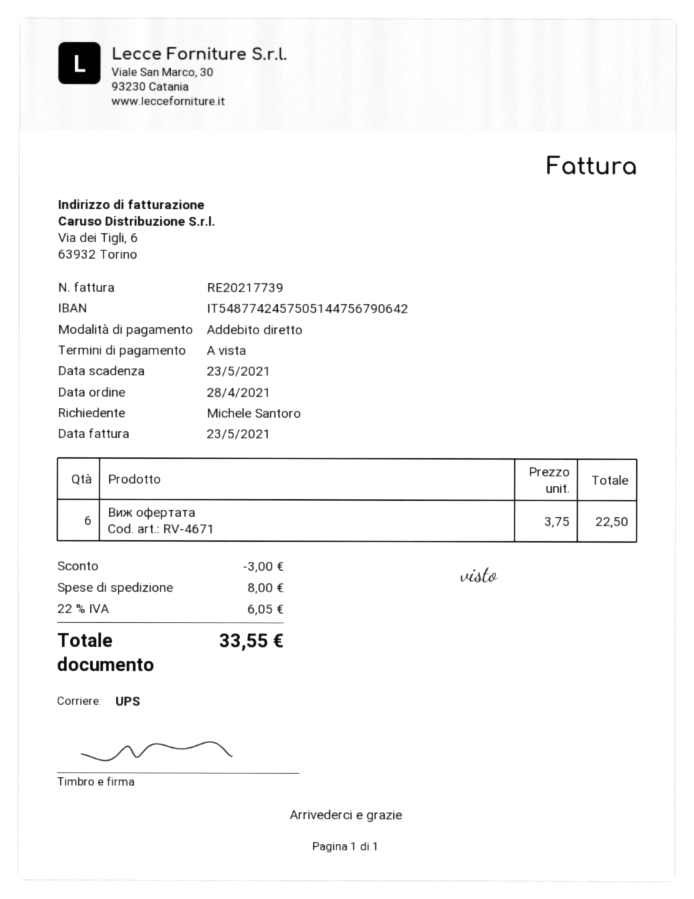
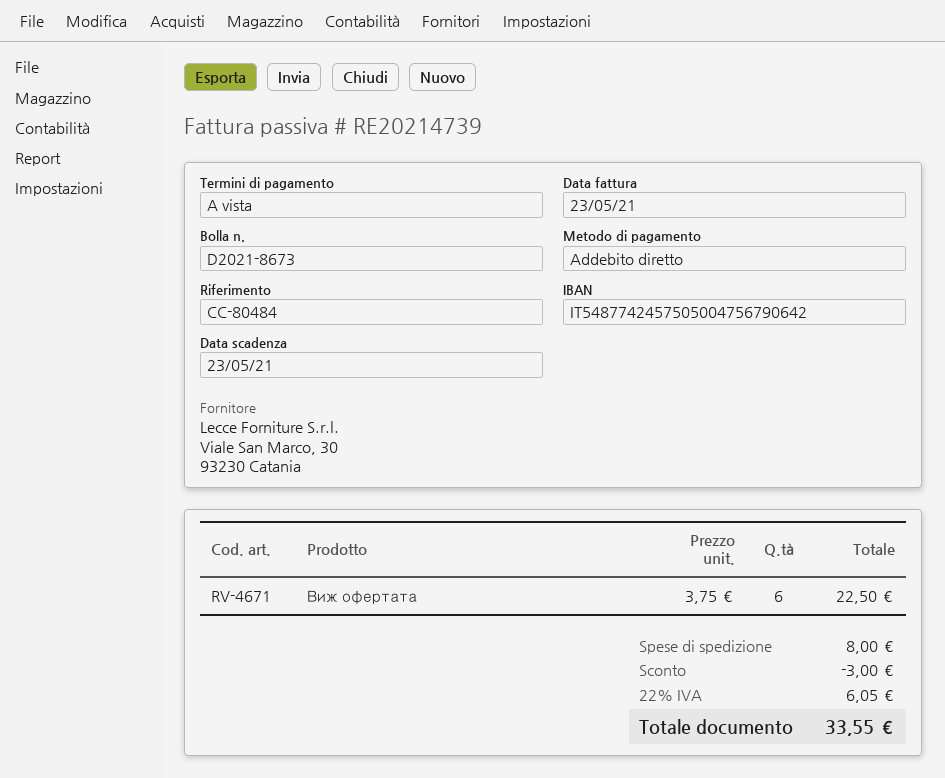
invoice number: RE20217739 -> RE20214739
bank account: IT5487742457505144756790642 -> IT5487742457505004756790642

